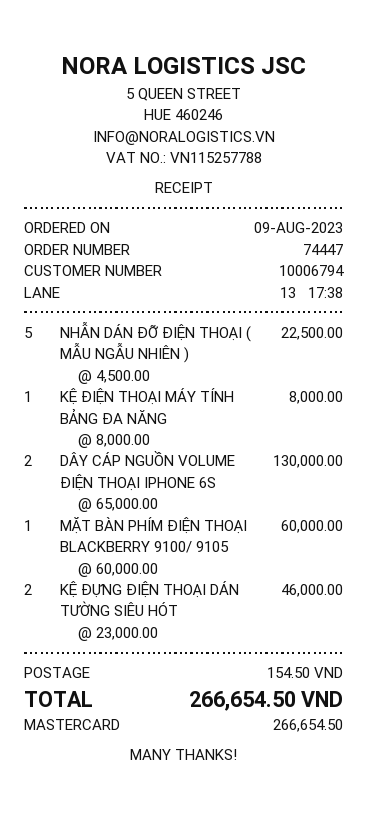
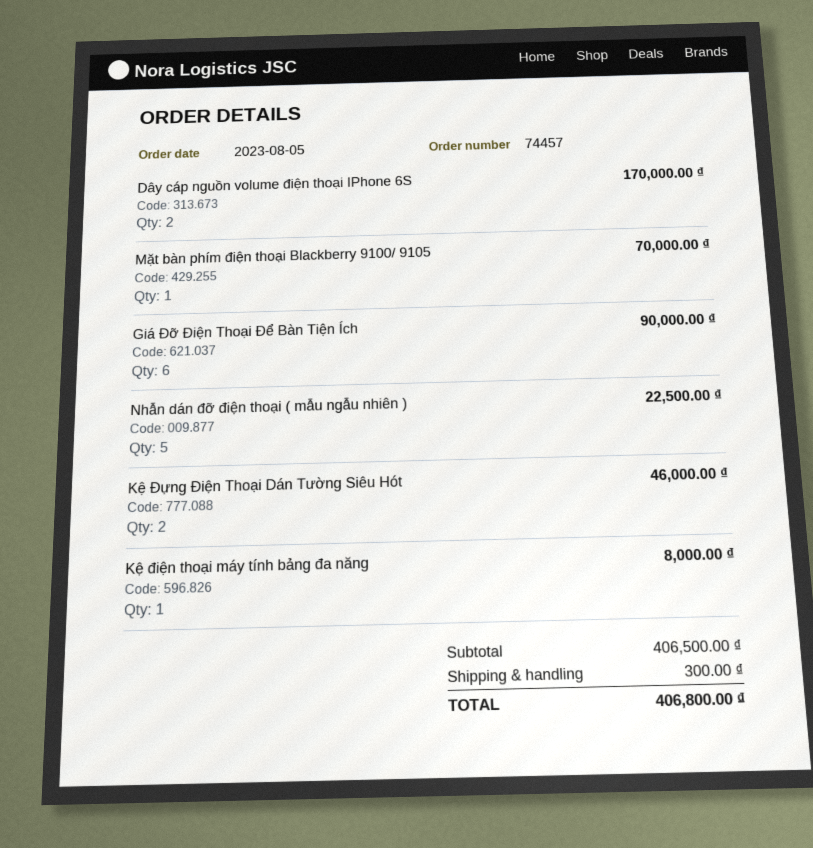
order number: 74447 -> 74457
order date: 2023-08-09 -> 2023-08-05
DÂY CÁP NGUỒN VOLUME ĐIỆN THOẠI IPHONE 6S: 2 for 130000.00 -> 2 for 170000.00
MẶT BÀN PHÍM ĐIỆN THOẠI BLACKBERRY 9100/ 9105: 1 for 60000.00 -> 1 for 70000.00
Giá Đỡ Điện Thoại Để Bàn Tiện Ích: none -> 6 for 90000.00
shipping: 154.50 -> 300.00
total: 266654.50 -> 406800.00

